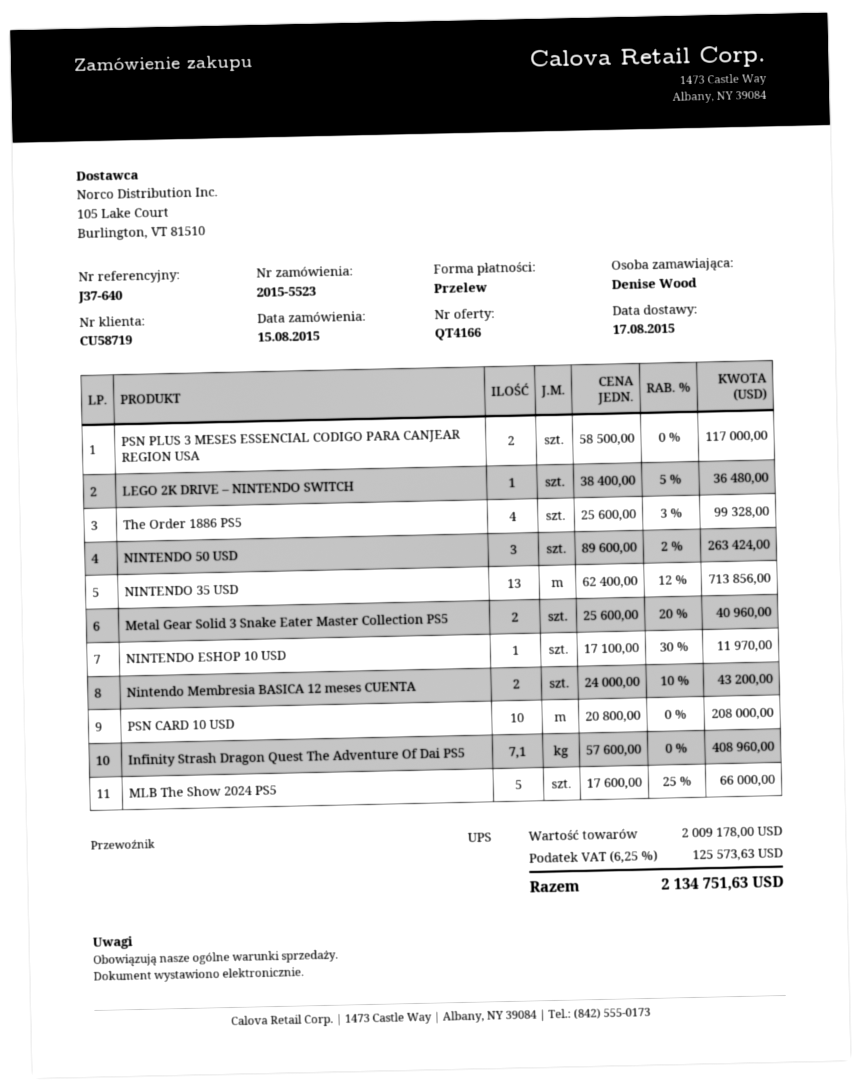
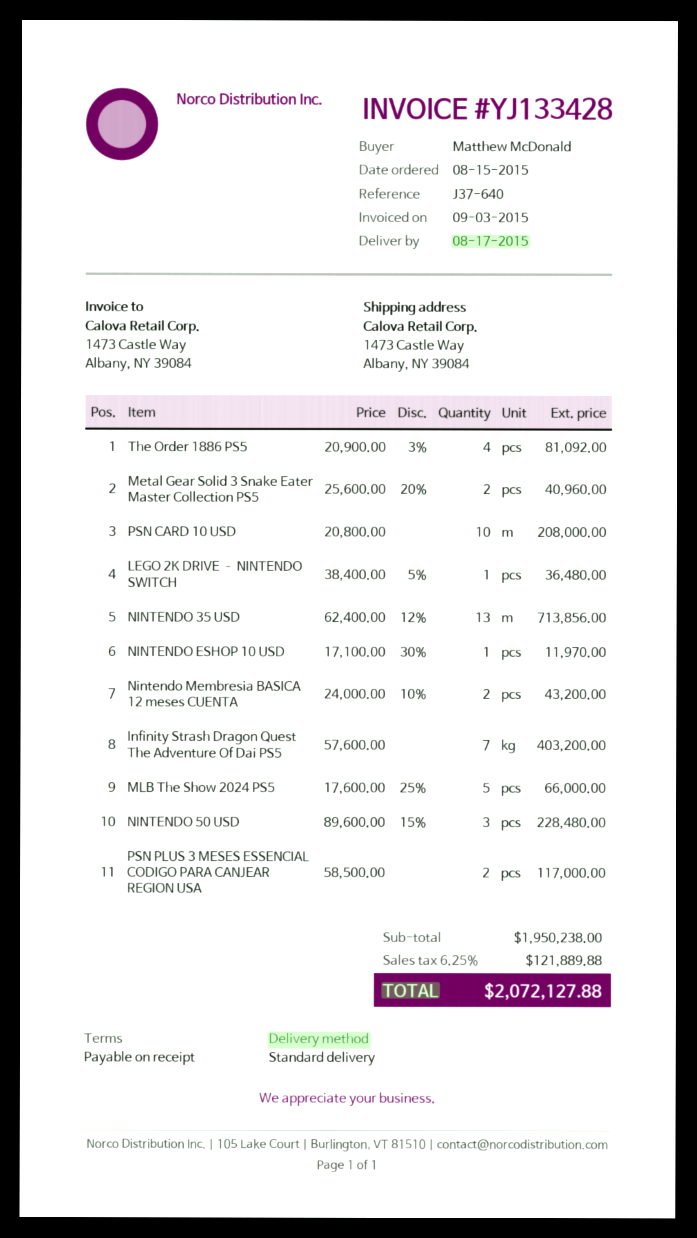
ordered by: Denise Wood -> Matthew McDonald
shipping method: UPS -> standard
The Order 1886 PS5: 4 x 25600.00 - 3% = 99328.00 -> 4 x 20900.00 - 3% = 81092.00
NINTENDO 50 USD: 3 x 89600.00 - 2% = 263424.00 -> 3 x 89600.00 - 15% = 228480.00
Infinity Strash Dragon Quest The Adventure Of Dai PS5: 7.1 x 57600.00 = 408960.00 -> 7 x 57600.00 = 403200.00
subtotal: 2009178.00 -> 1950238.00
tax: 6.25% = 125573.63 -> 6.25% = 121889.88
total: 2134751.63 -> 2072127.88

